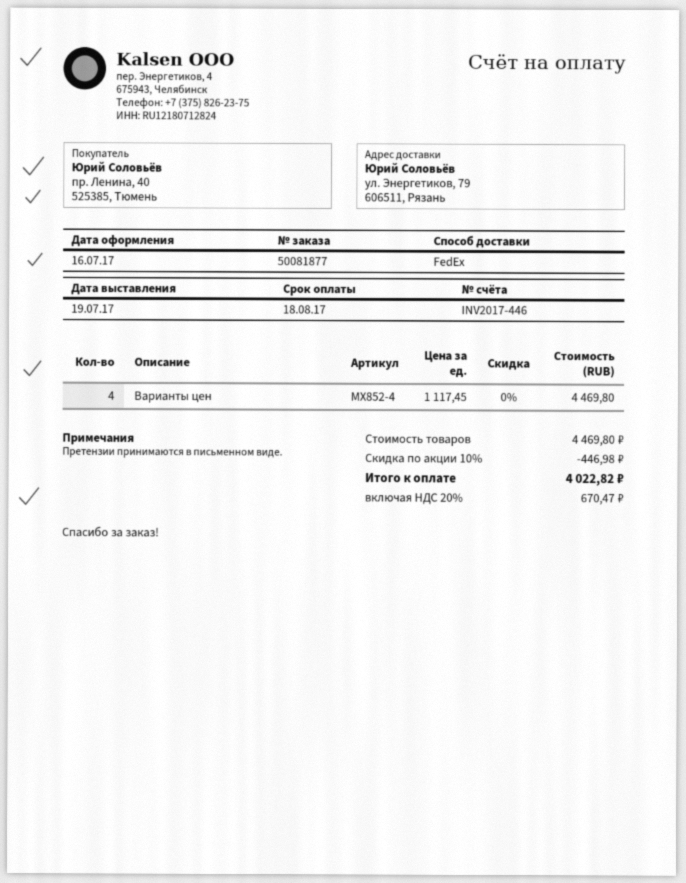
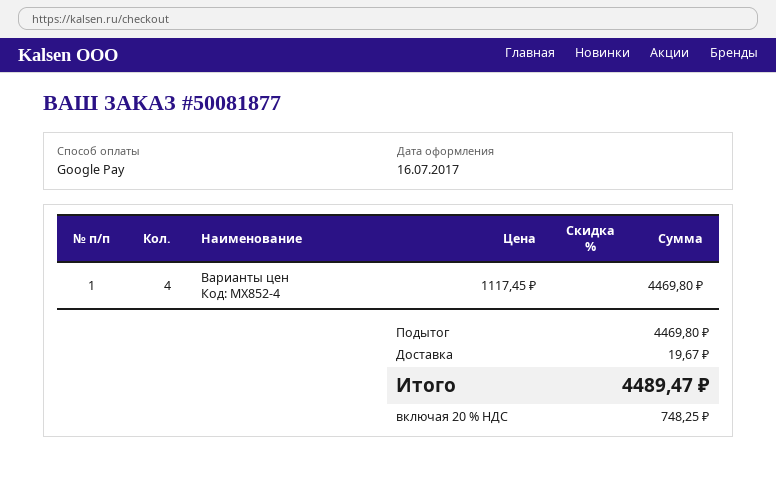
discount: 10% = 446.98 -> none
shipping: none -> 19.67
tax: 20% = 670.47 -> 20% = 748.25
total: 4022.82 -> 4489.47

